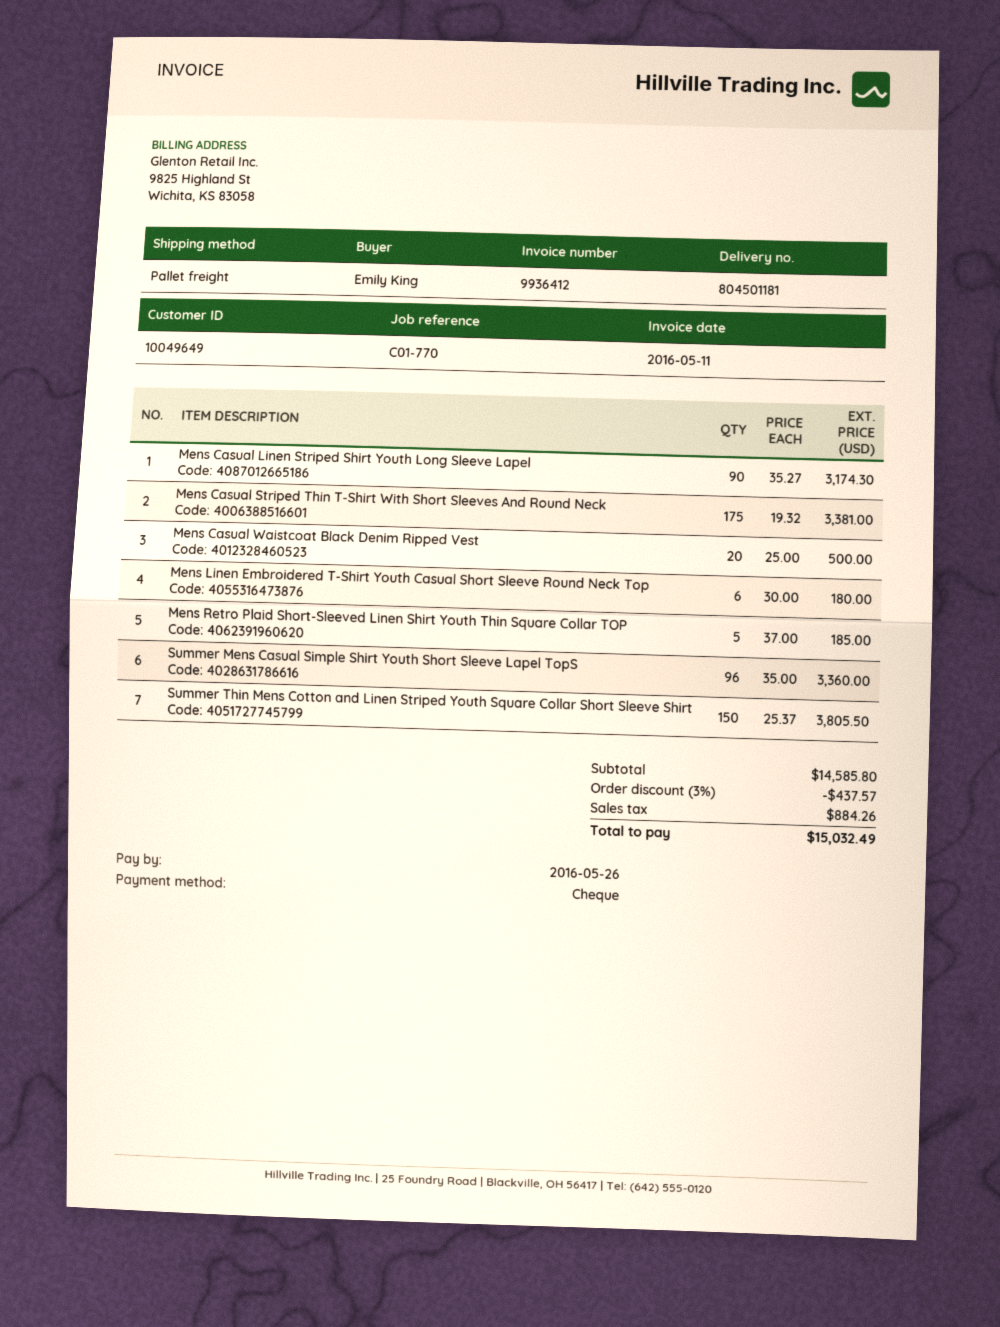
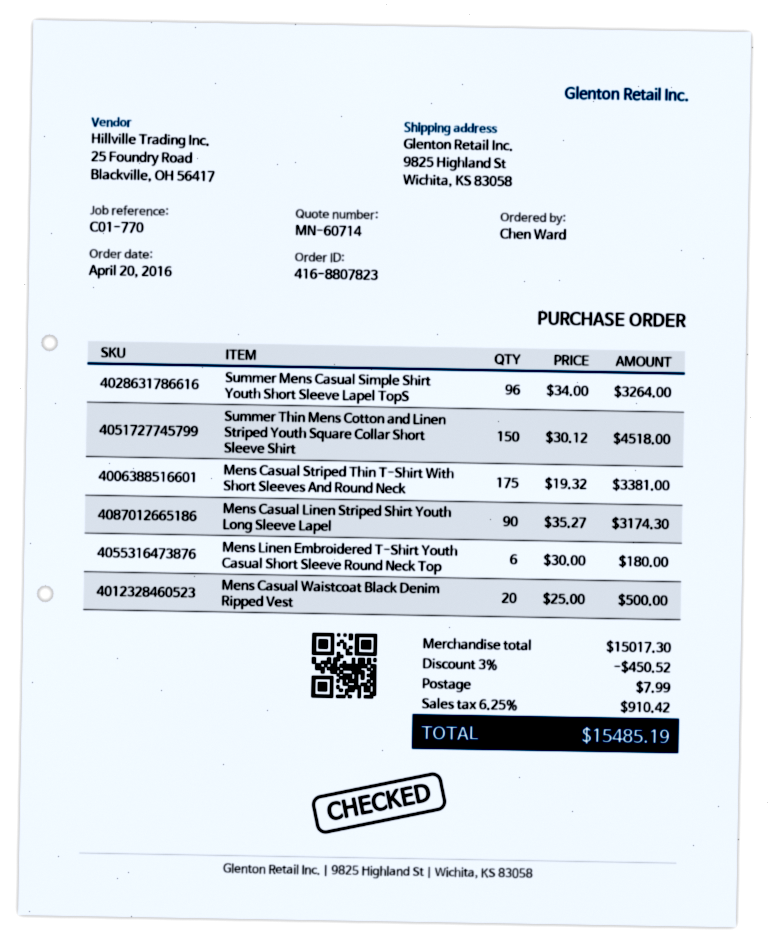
ordered by: Emily King -> Chen Ward
Mens Retro Plaid Short-Sleeved Linen Shirt Youth Thin Square Collar TOP: 5 x 37.00 = 185.00 -> none
Summer Mens Casual Simple Shirt Youth Short Sleeve Lapel TopS: 96 x 35.00 = 3360.00 -> 96 x 34.00 = 3264.00
Summer Thin Mens Cotton and Linen Striped Youth Square Collar Short Sleeve Shirt: 150 x 25.37 = 3805.50 -> 150 x 30.12 = 4518.00
subtotal: 14585.80 -> 15017.30
discount: 3% = 437.57 -> 3% = 450.52
shipping: none -> 7.99
tax: 884.26 -> 910.42
total: 15032.49 -> 15485.19

